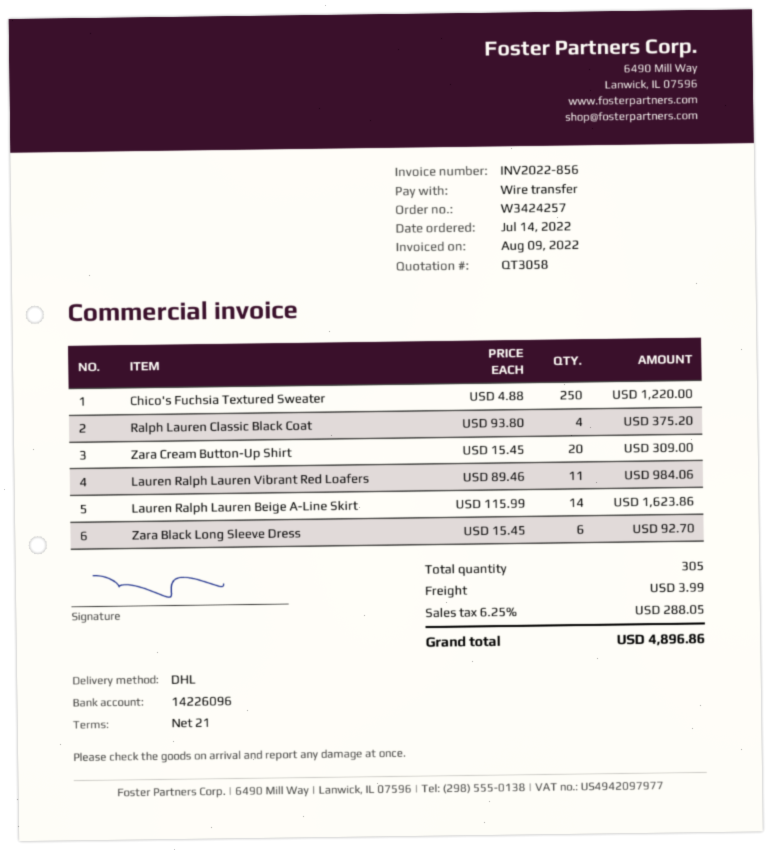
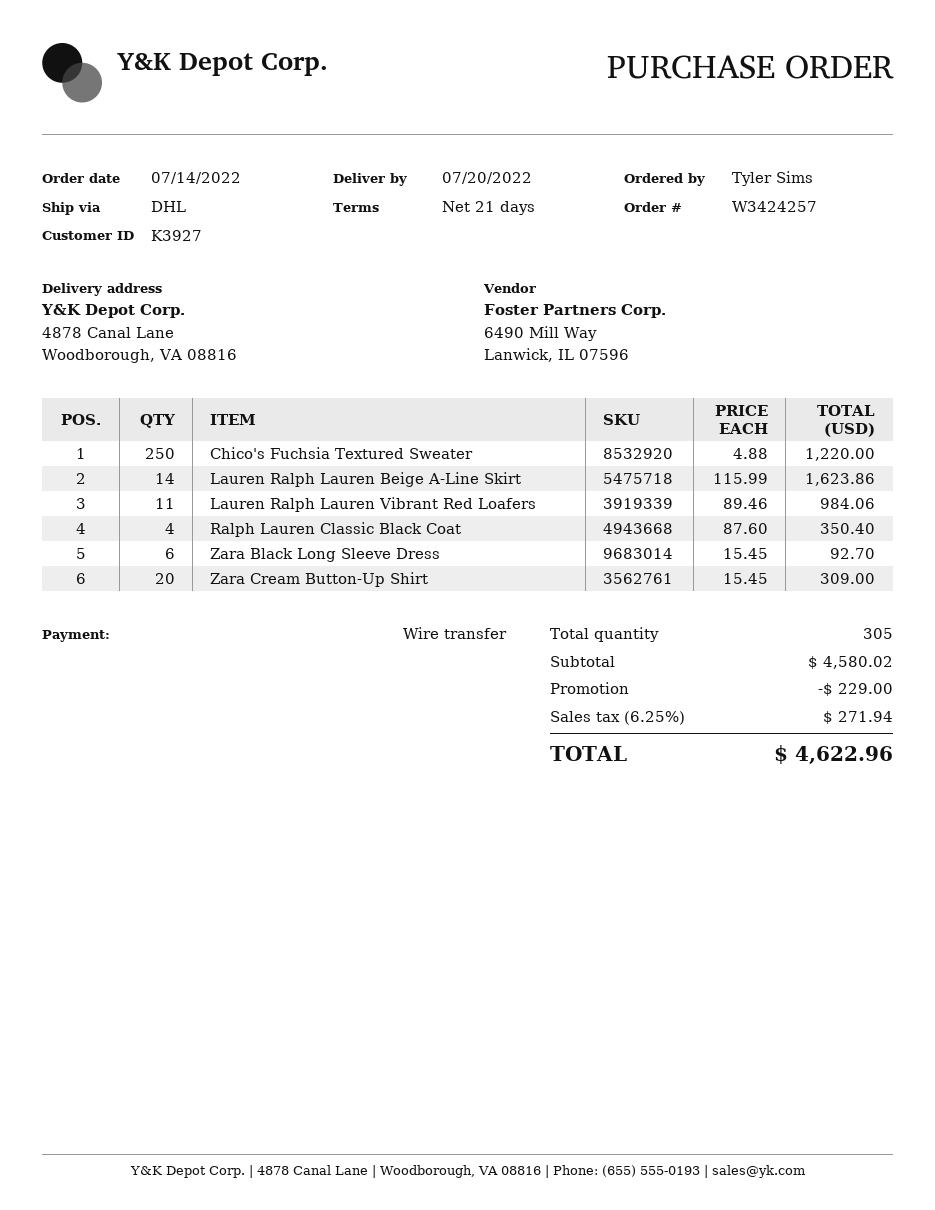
Ralph Lauren Classic Black Coat: 4 x 93.80 = 375.20 -> 4 x 87.60 = 350.40
discount: none -> 229.00
shipping: 3.99 -> none
tax: 6.25% = 288.05 -> 6.25% = 271.94
total: 4896.86 -> 4622.96

